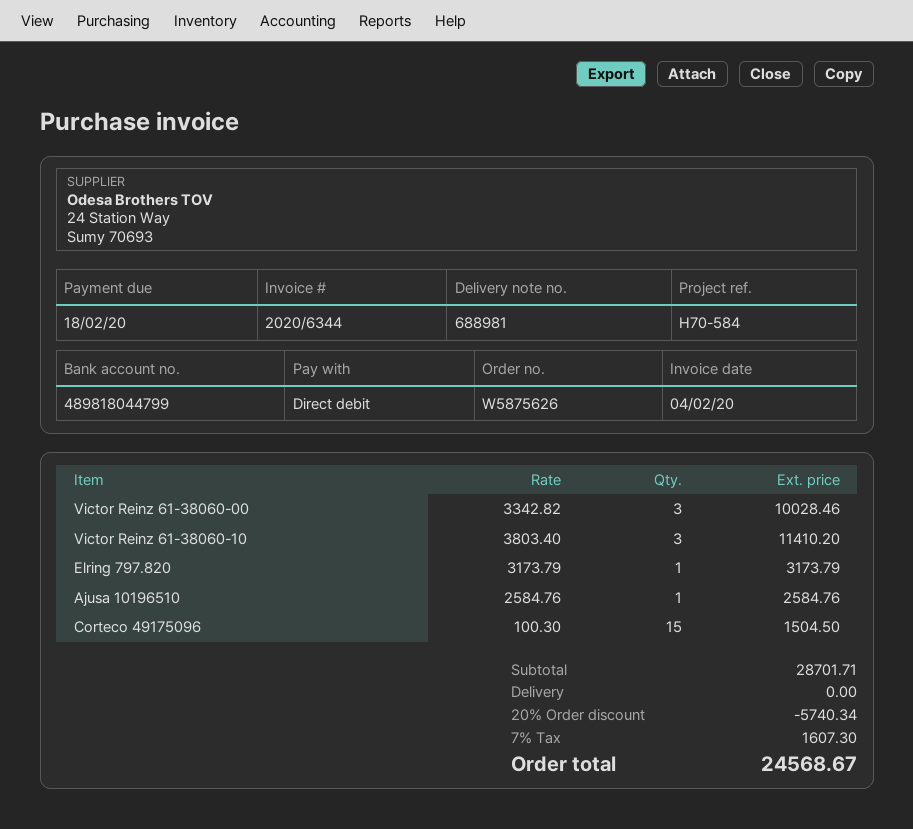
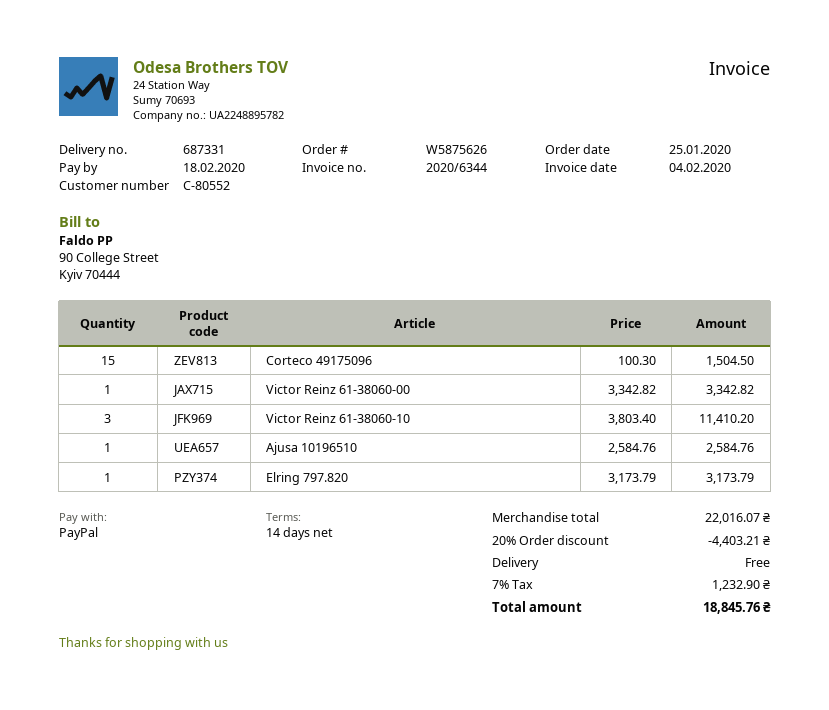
delivery note number: 688981 -> 687331
payment method: direct debit -> PayPal
Victor Reinz 61-38060-00: 3 x 3342.82 = 10028.46 -> 1 x 3342.82 = 3342.82
subtotal: 28701.71 -> 22016.07
discount: 20% = 5740.34 -> 20% = 4403.21
tax: 7% = 1607.30 -> 7% = 1232.90
total: 24568.67 -> 18845.76

